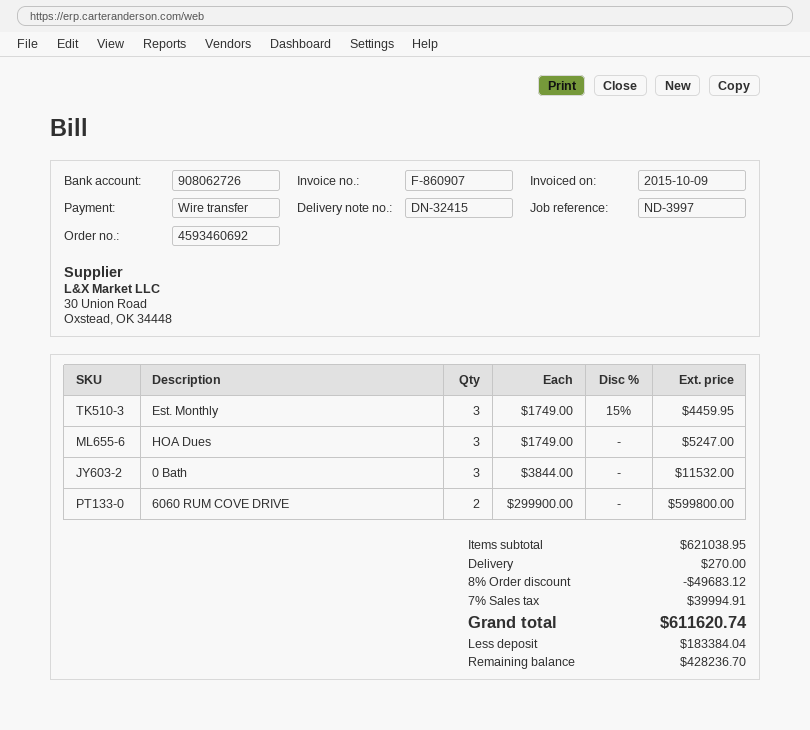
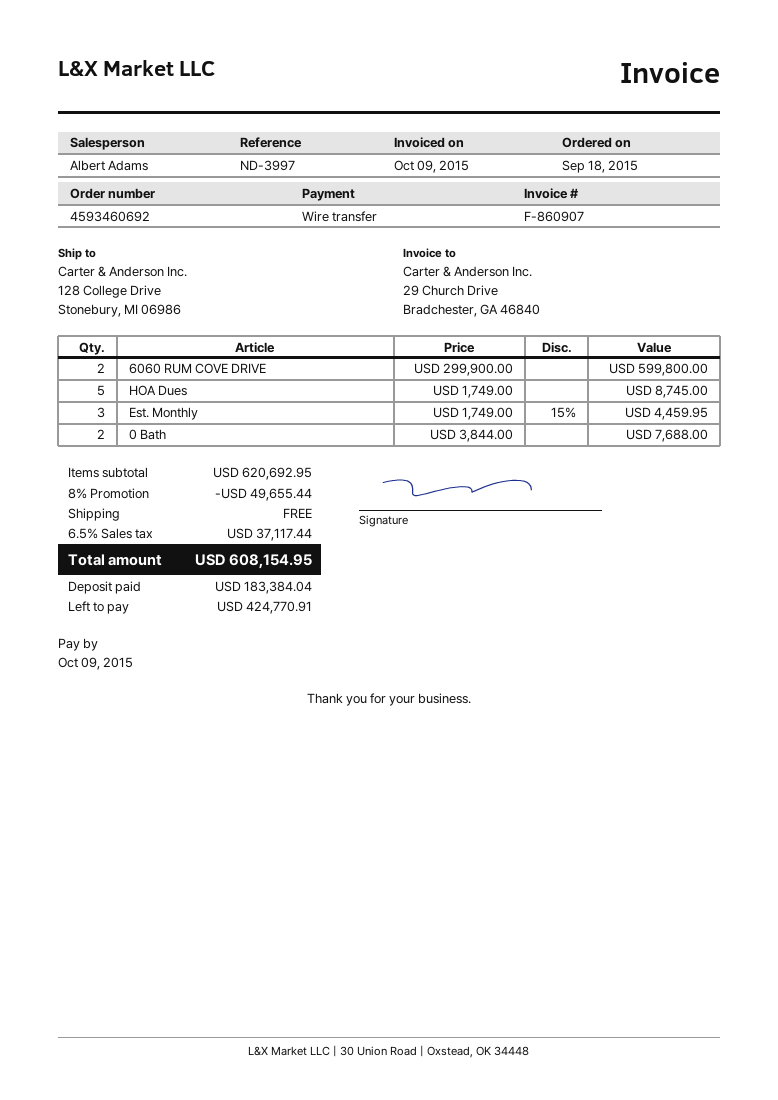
HOA Dues: 3 x 1749.00 = 5247.00 -> 5 x 1749.00 = 8745.00
0 Bath: 3 x 3844.00 = 11532.00 -> 2 x 3844.00 = 7688.00
subtotal: 621038.95 -> 620692.95
discount: 8% = 49683.12 -> 8% = 49655.44
shipping: 270.00 -> 0.00
tax: 7% = 39994.91 -> 6.5% = 37117.44
total: 611620.74 -> 608154.95
balance: 428236.70 -> 424770.91

